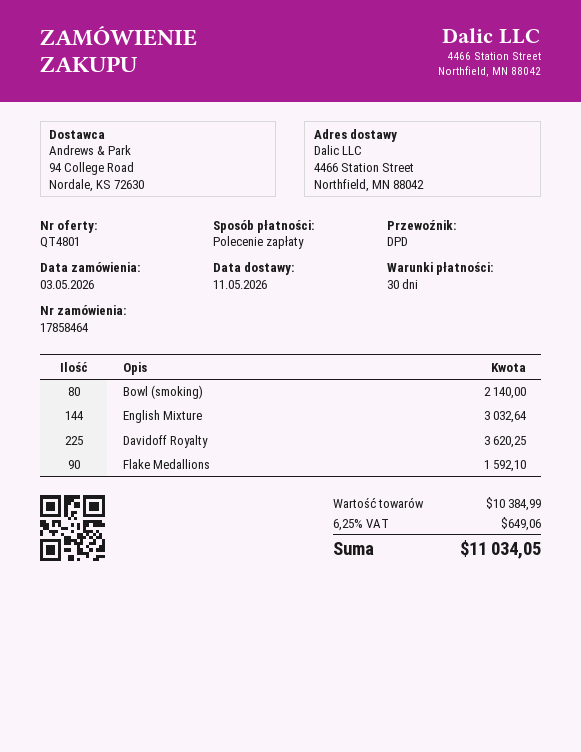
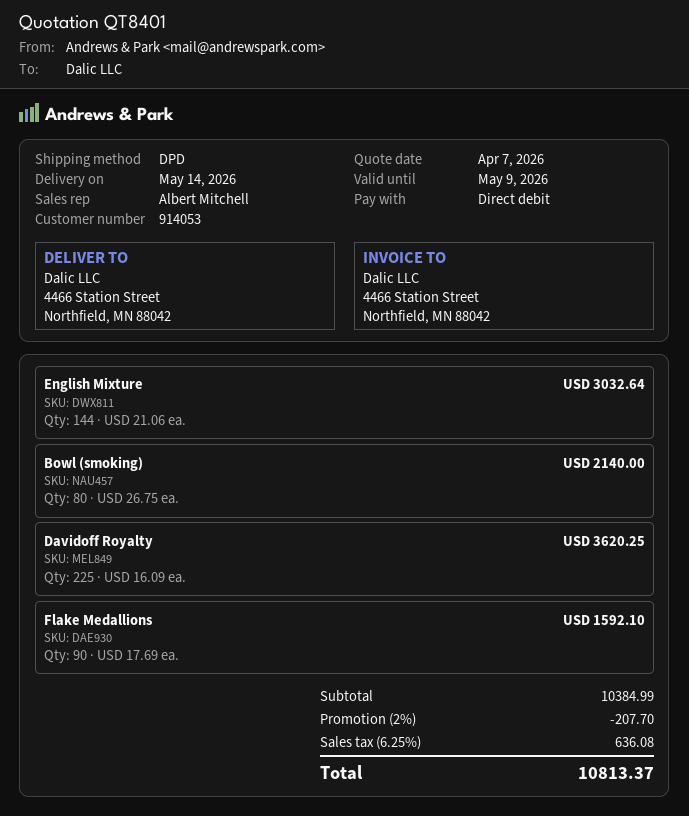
quote number: QT4801 -> QT8401
delivery date: 2026-05-11 -> 2026-05-14
discount: none -> 2% = 207.70
tax: 6.25% = 649.06 -> 6.25% = 636.08
total: 11034.05 -> 10813.37

